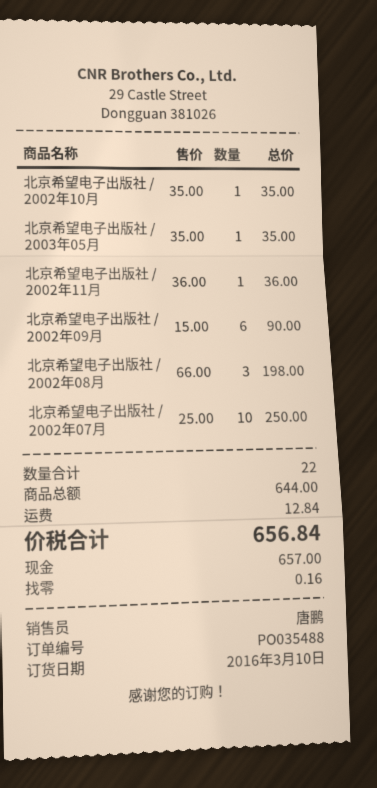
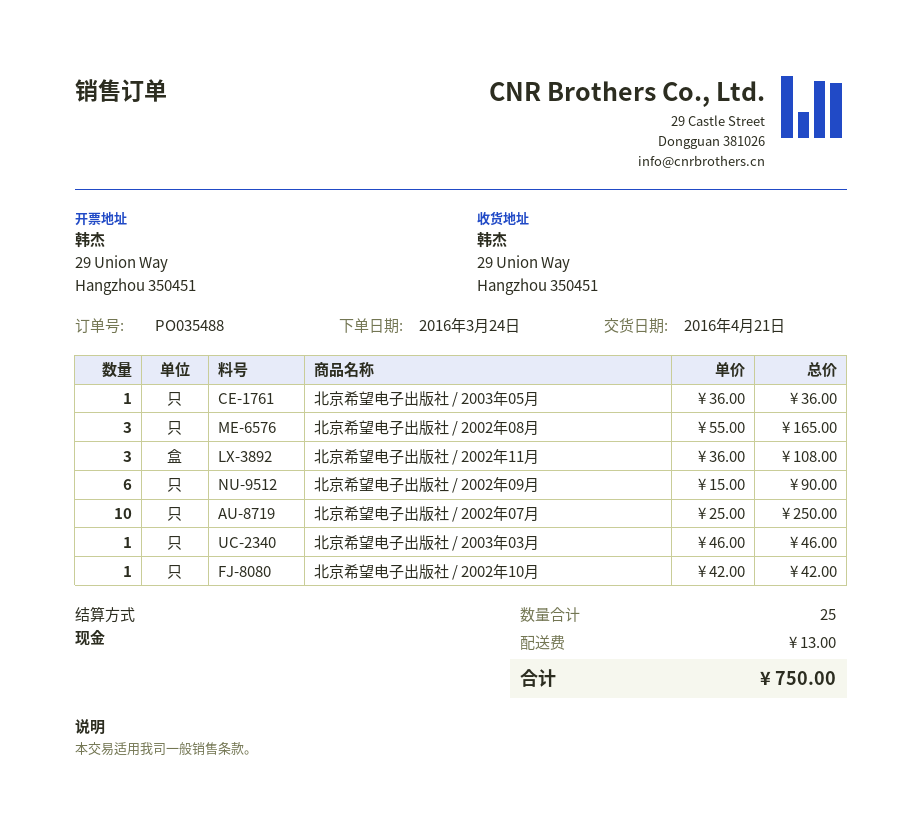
order date: 2016-03-10 -> 2016-03-24
北京希望电子出版社 / 2002年10月: 1 x 35.00 = 35.00 -> 1 x 42.00 = 42.00
北京希望电子出版社 / 2003年05月: 1 x 35.00 = 35.00 -> 1 x 36.00 = 36.00
北京希望电子出版社 / 2002年11月: 1 x 36.00 = 36.00 -> 3 x 36.00 = 108.00
北京希望电子出版社 / 2002年08月: 3 x 66.00 = 198.00 -> 3 x 55.00 = 165.00
北京希望电子出版社 / 2003年03月: none -> 1 x 46.00 = 46.00
total quantity: 22 -> 25
shipping: 12.84 -> 13.00
total: 656.84 -> 750.00

